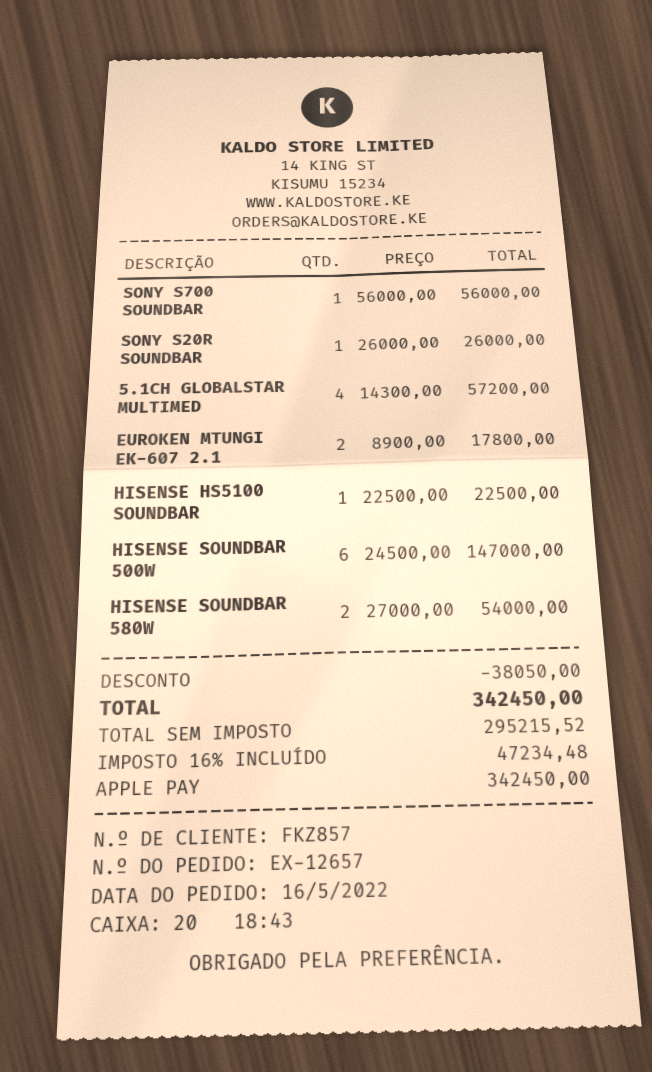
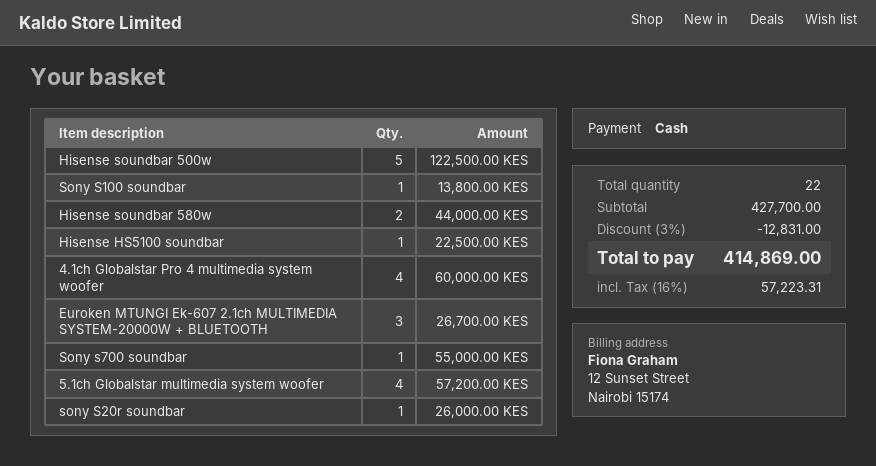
payment method: Apple Pay -> cash
SONY S700 SOUNDBAR: 1 for 56000.00 -> 1 for 55000.00
EUROKEN MTUNGI EK-607 2.1: 2 for 17800.00 -> 3 for 26700.00
HISENSE SOUNDBAR 500W: 6 for 147000.00 -> 5 for 122500.00
HISENSE SOUNDBAR 580W: 2 for 54000.00 -> 2 for 44000.00
Sony S100 soundbar: none -> 1 for 13800.00
4.1ch Globalstar Pro 4 multimedia system woofer: none -> 4 for 60000.00
discount: 38050.00 -> 12831.00
tax: 16% = 47234.48 -> 16% = 57223.31
total: 342450.00 -> 414869.00

